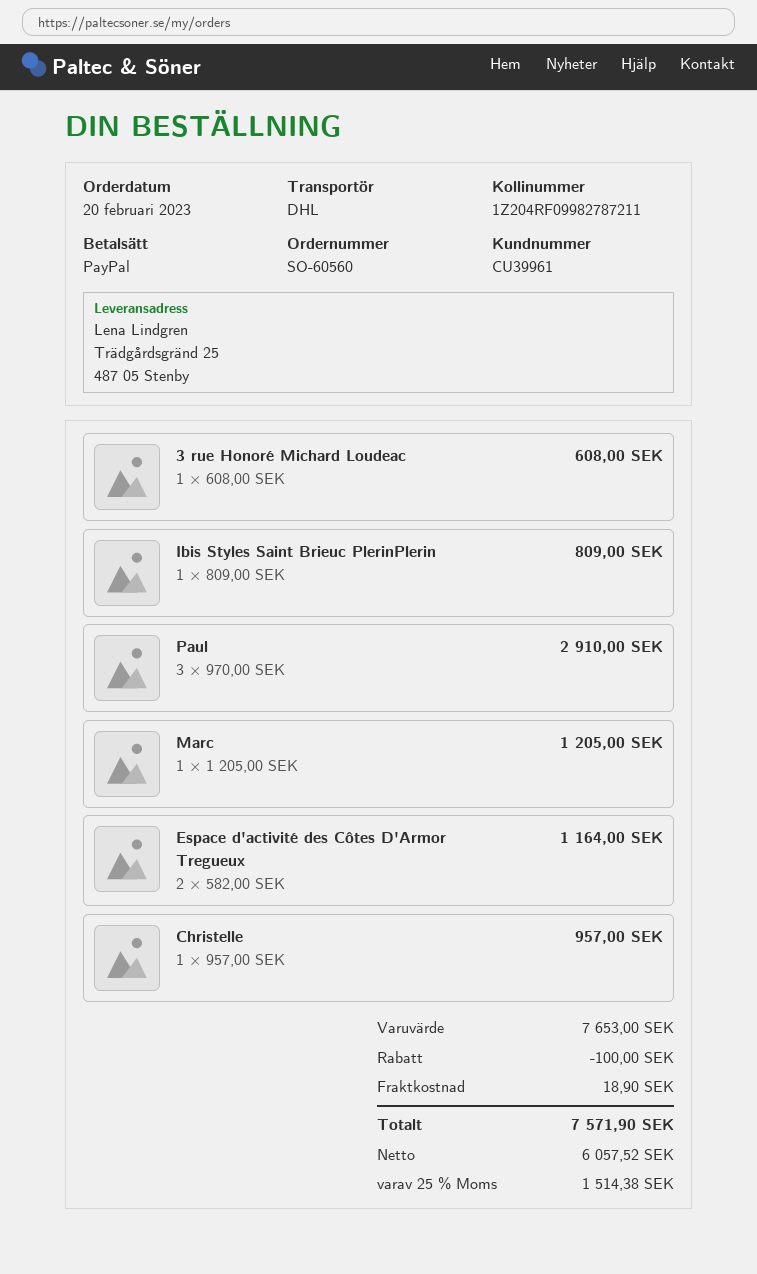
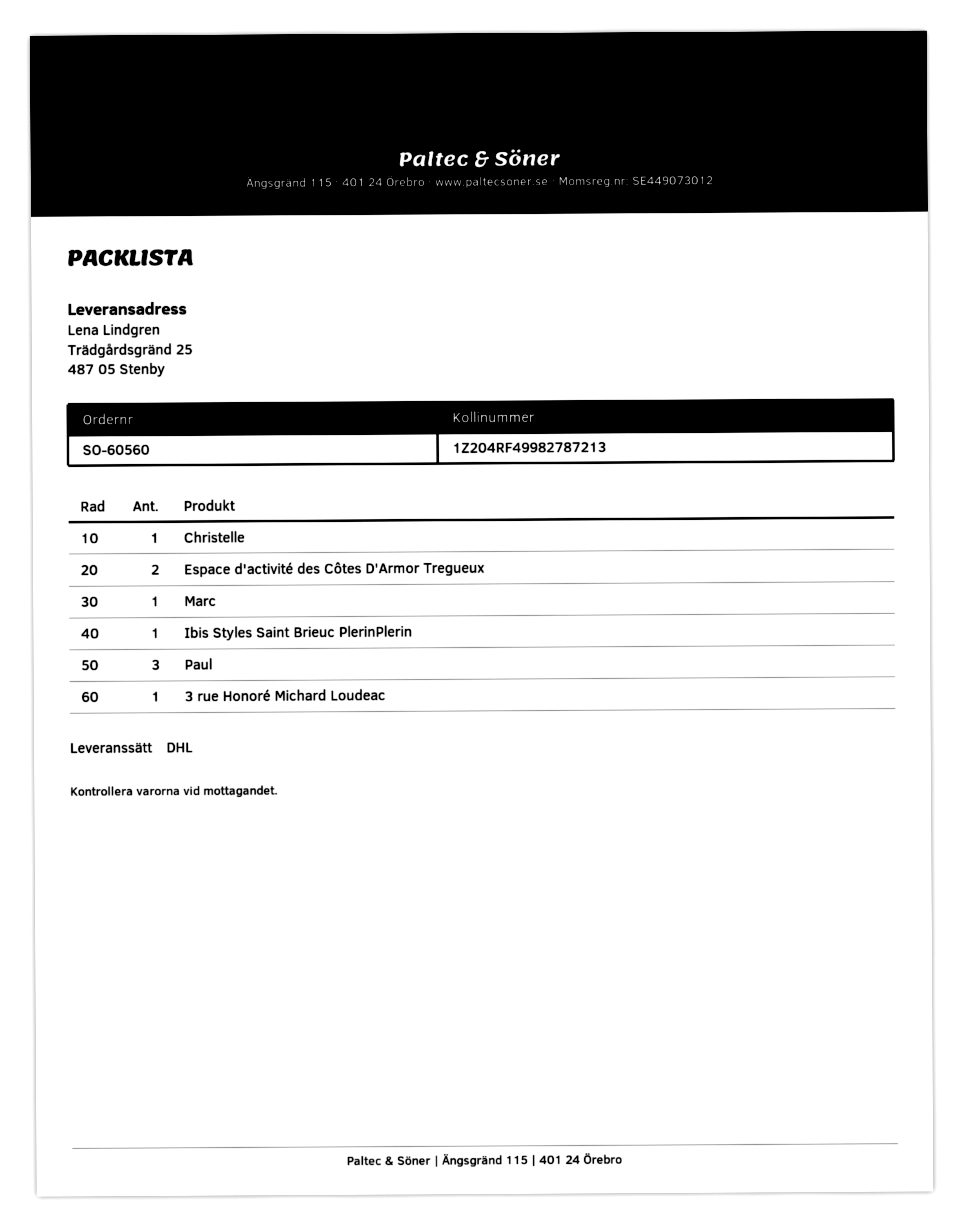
tracking number: 1Z204RF09982787211 -> 1Z204RF49982787213

